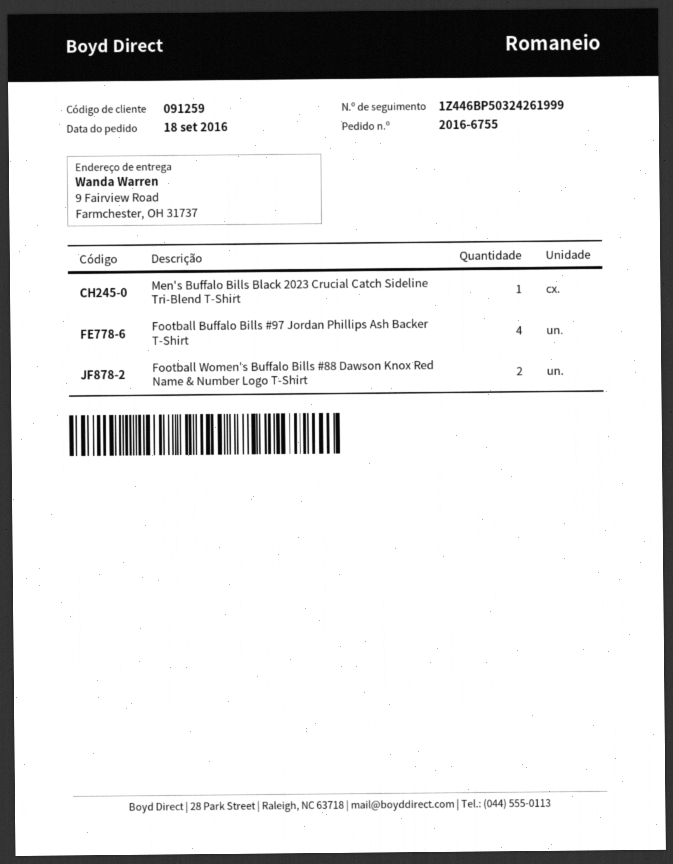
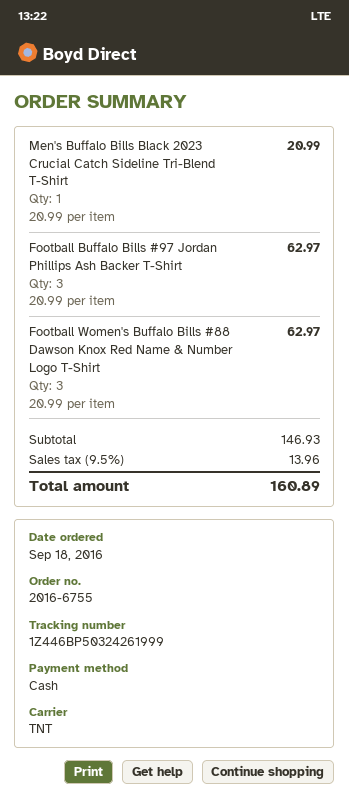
Football Buffalo Bills #97 Jordan Phillips Ash Backer T-Shirt: 4 -> 3
Football Women's Buffalo Bills #88 Dawson Knox Red Name & Number Logo T-Shirt: 2 -> 3

